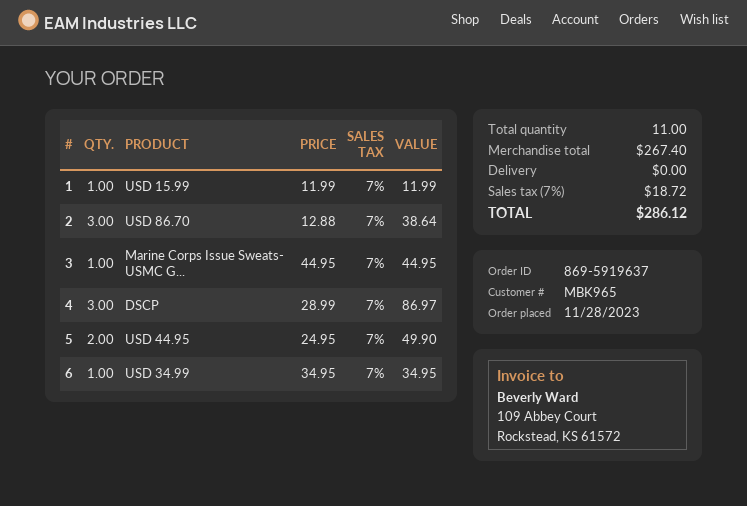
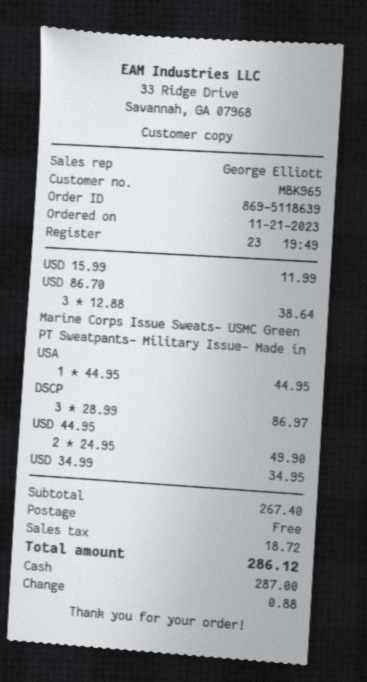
order number: 869-5919637 -> 869-5118639
order date: 2023-11-28 -> 2023-11-21

